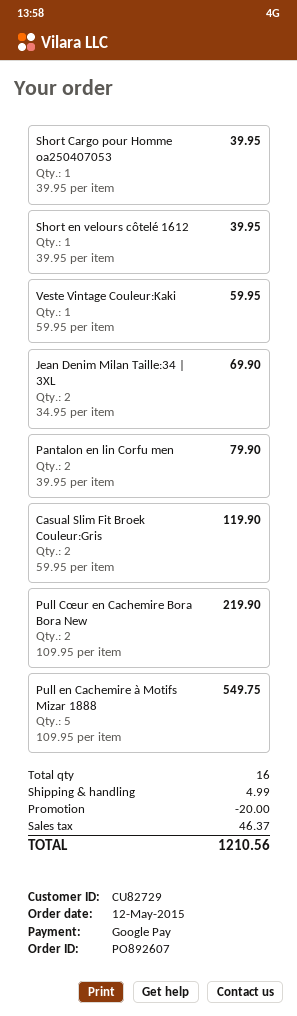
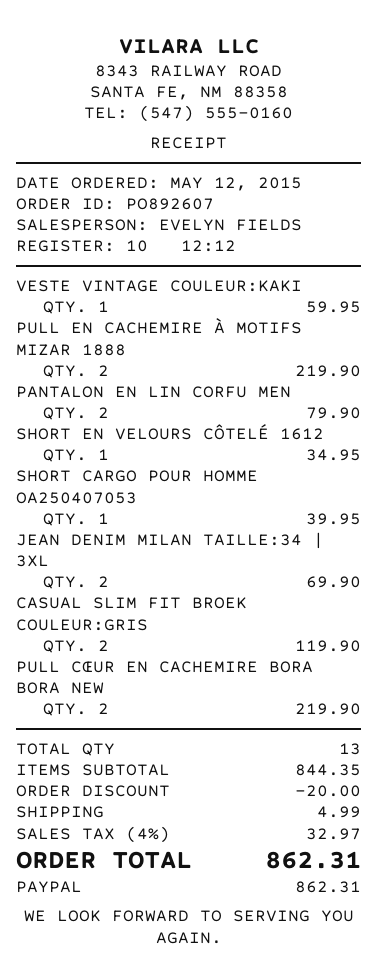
payment method: Google Pay -> PayPal
Short en velours côtelé 1612: 1 for 39.95 -> 1 for 34.95
Pull en Cachemire à Motifs Mizar 1888: 5 for 549.75 -> 2 for 219.90
total quantity: 16 -> 13
tax: 46.37 -> 32.97
total: 1210.56 -> 862.31

